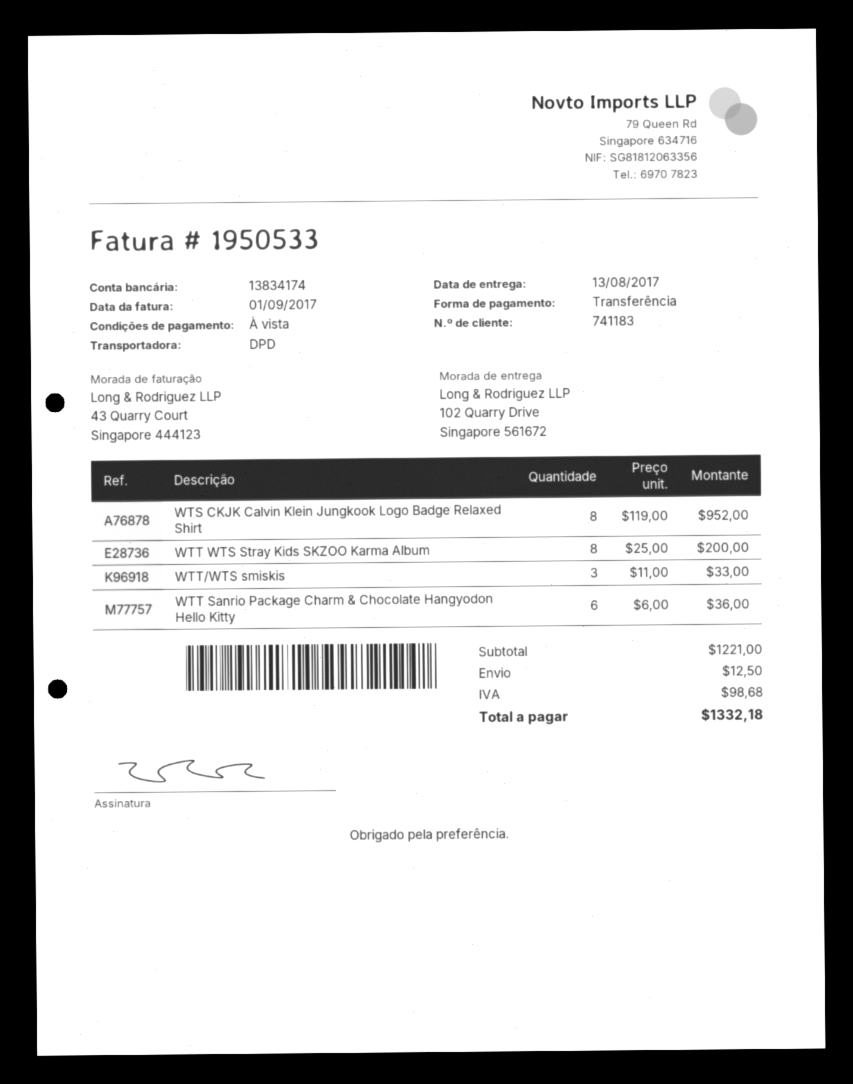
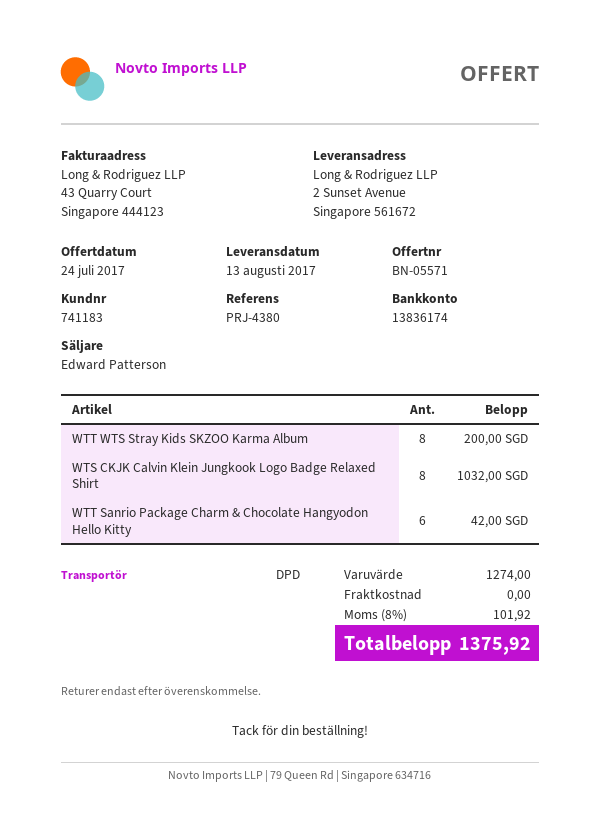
bank account: 13834174 -> 13836174
ship to: 102 Quarry Drive, Singapore 561672 -> 2 Sunset Avenue, Singapore 561672
WTS CKJK Calvin Klein Jungkook Logo Badge Relaxed Shirt: 8 for 952.00 -> 8 for 1032.00
WTT/WTS smiskis: 3 for 33.00 -> none
WTT Sanrio Package Charm & Chocolate Hangyodon Hello Kitty: 6 for 36.00 -> 6 for 42.00
subtotal: 1221.00 -> 1274.00
shipping: 12.50 -> 0.00
tax: 98.68 -> 101.92
total: 1332.18 -> 1375.92

